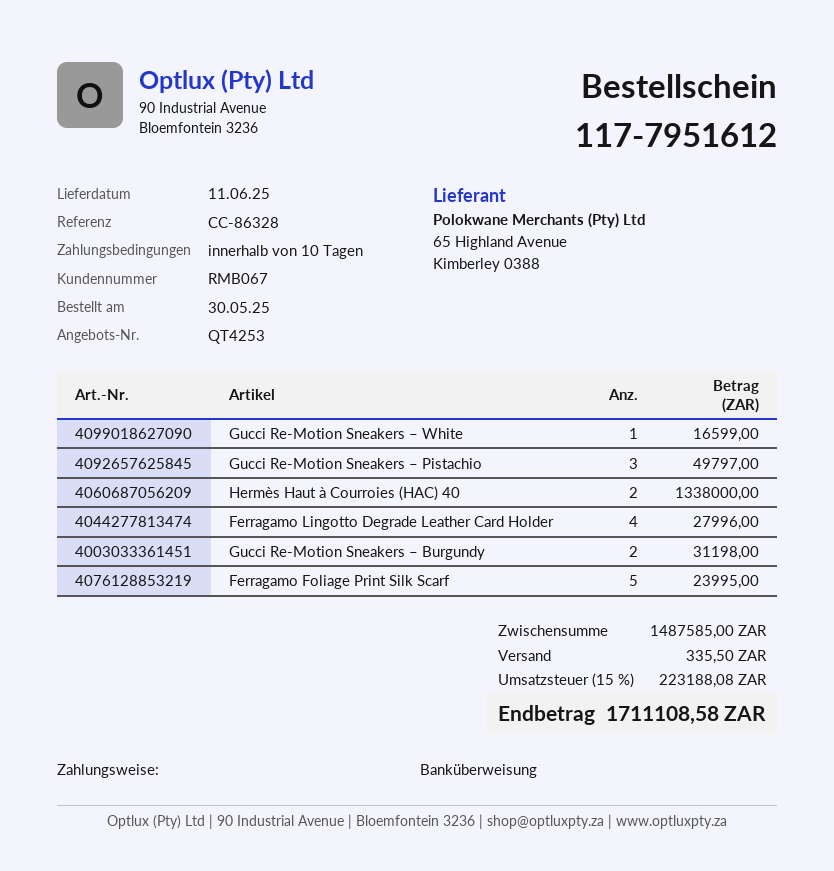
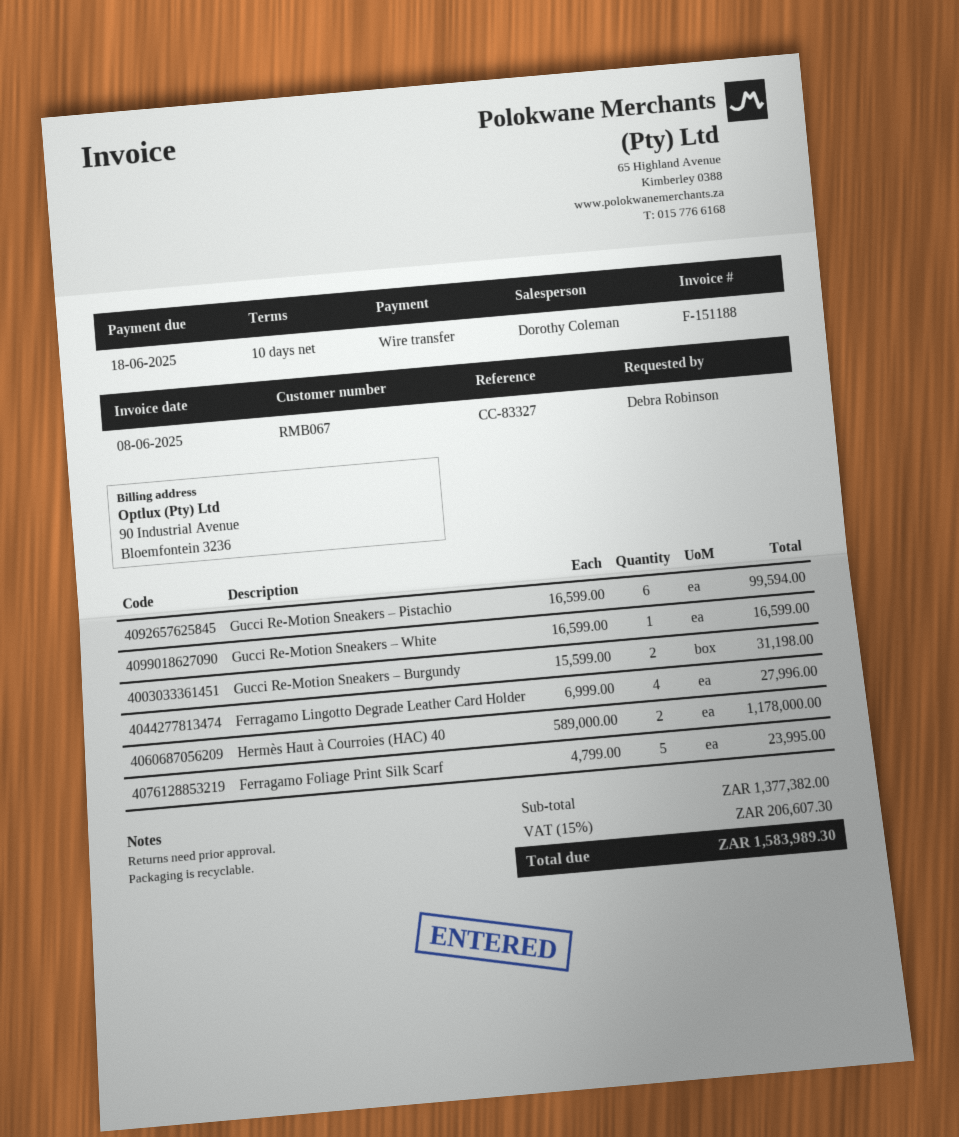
reference: CC-86328 -> CC-83327
Gucci Re-Motion Sneakers – Pistachio: 3 for 49797.00 -> 6 for 99594.00
Hermès Haut à Courroies (HAC) 40: 2 for 1338000.00 -> 2 for 1178000.00
subtotal: 1487585.00 -> 1377382.00
shipping: 335.50 -> none
tax: 15% = 223188.08 -> 15% = 206607.30
total: 1711108.58 -> 1583989.30

